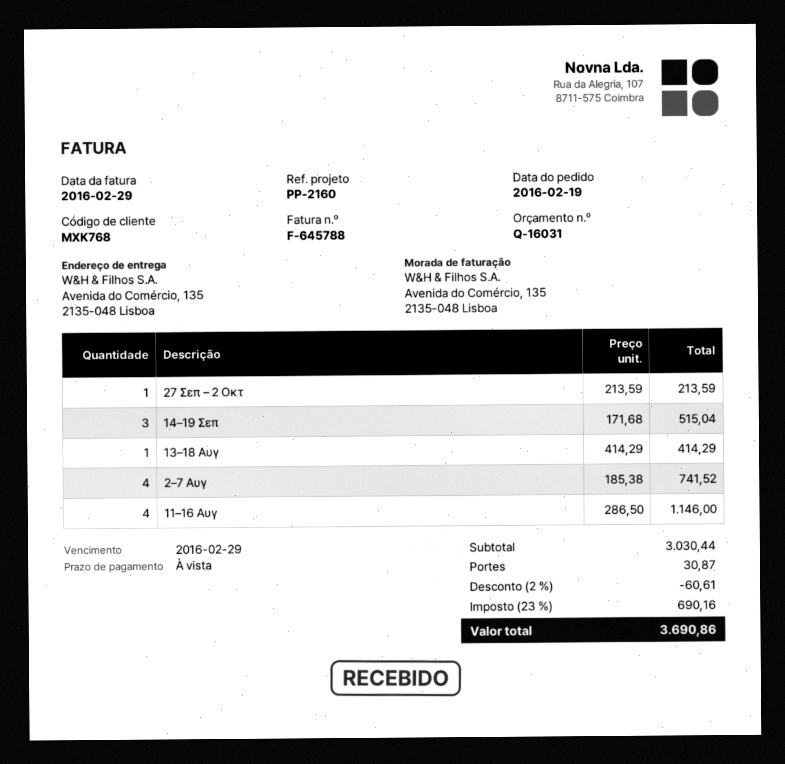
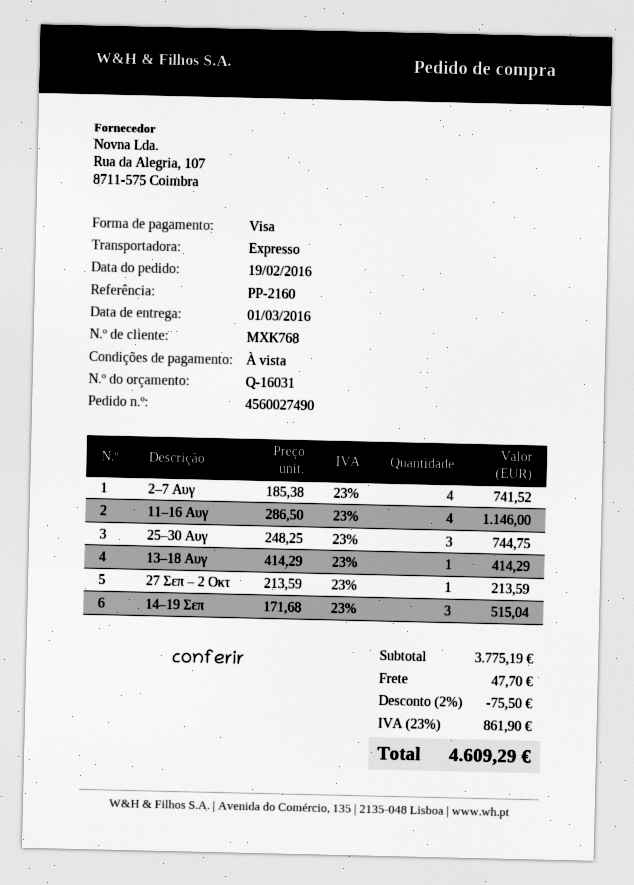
25–30 Αυγ: none -> 3 x 248.25 = 744.75
subtotal: 3030.44 -> 3775.19
discount: 2% = 60.61 -> 2% = 75.50
shipping: 30.87 -> 47.70
tax: 23% = 690.16 -> 23% = 861.90
total: 3690.86 -> 4609.29

